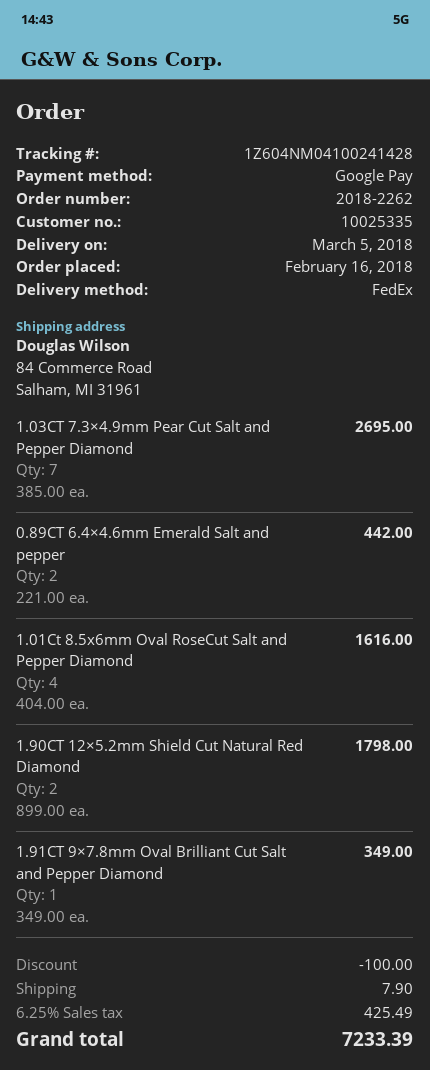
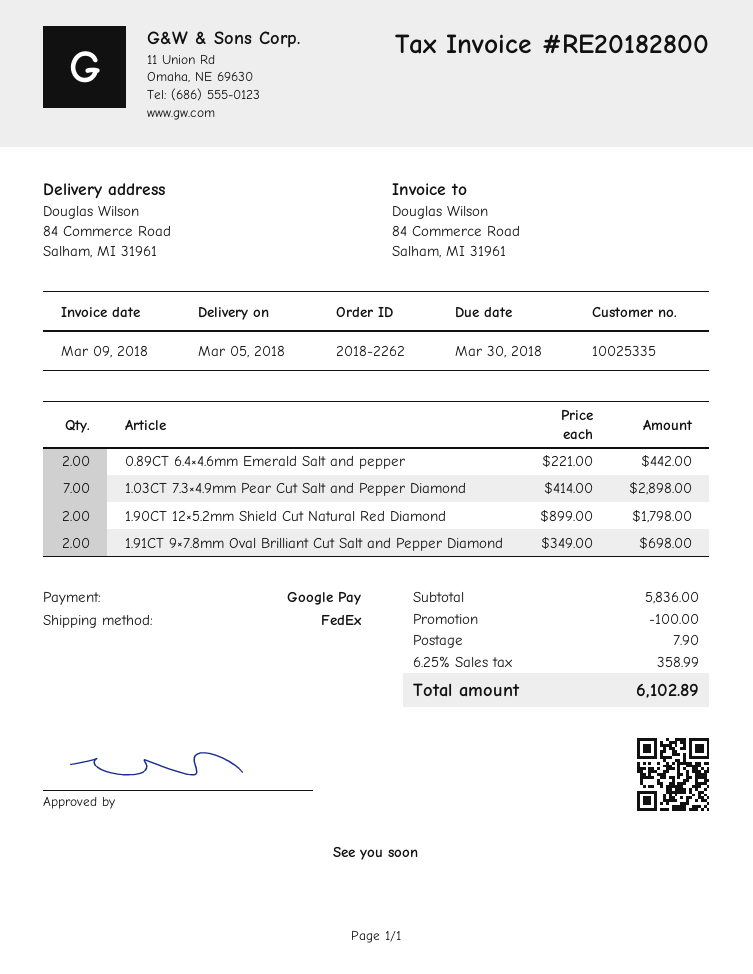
1.03CT 7.3×4.9mm Pear Cut Salt and Pepper Diamond: 7 x 385.00 = 2695.00 -> 7 x 414.00 = 2898.00
1.01Ct 8.5x6mm Oval RoseCut Salt and Pepper Diamond: 4 x 404.00 = 1616.00 -> none
1.91CT 9×7.8mm Oval Brilliant Cut Salt and Pepper Diamond: 1 x 349.00 = 349.00 -> 2 x 349.00 = 698.00
tax: 6.25% = 425.49 -> 6.25% = 358.99
total: 7233.39 -> 6102.89

